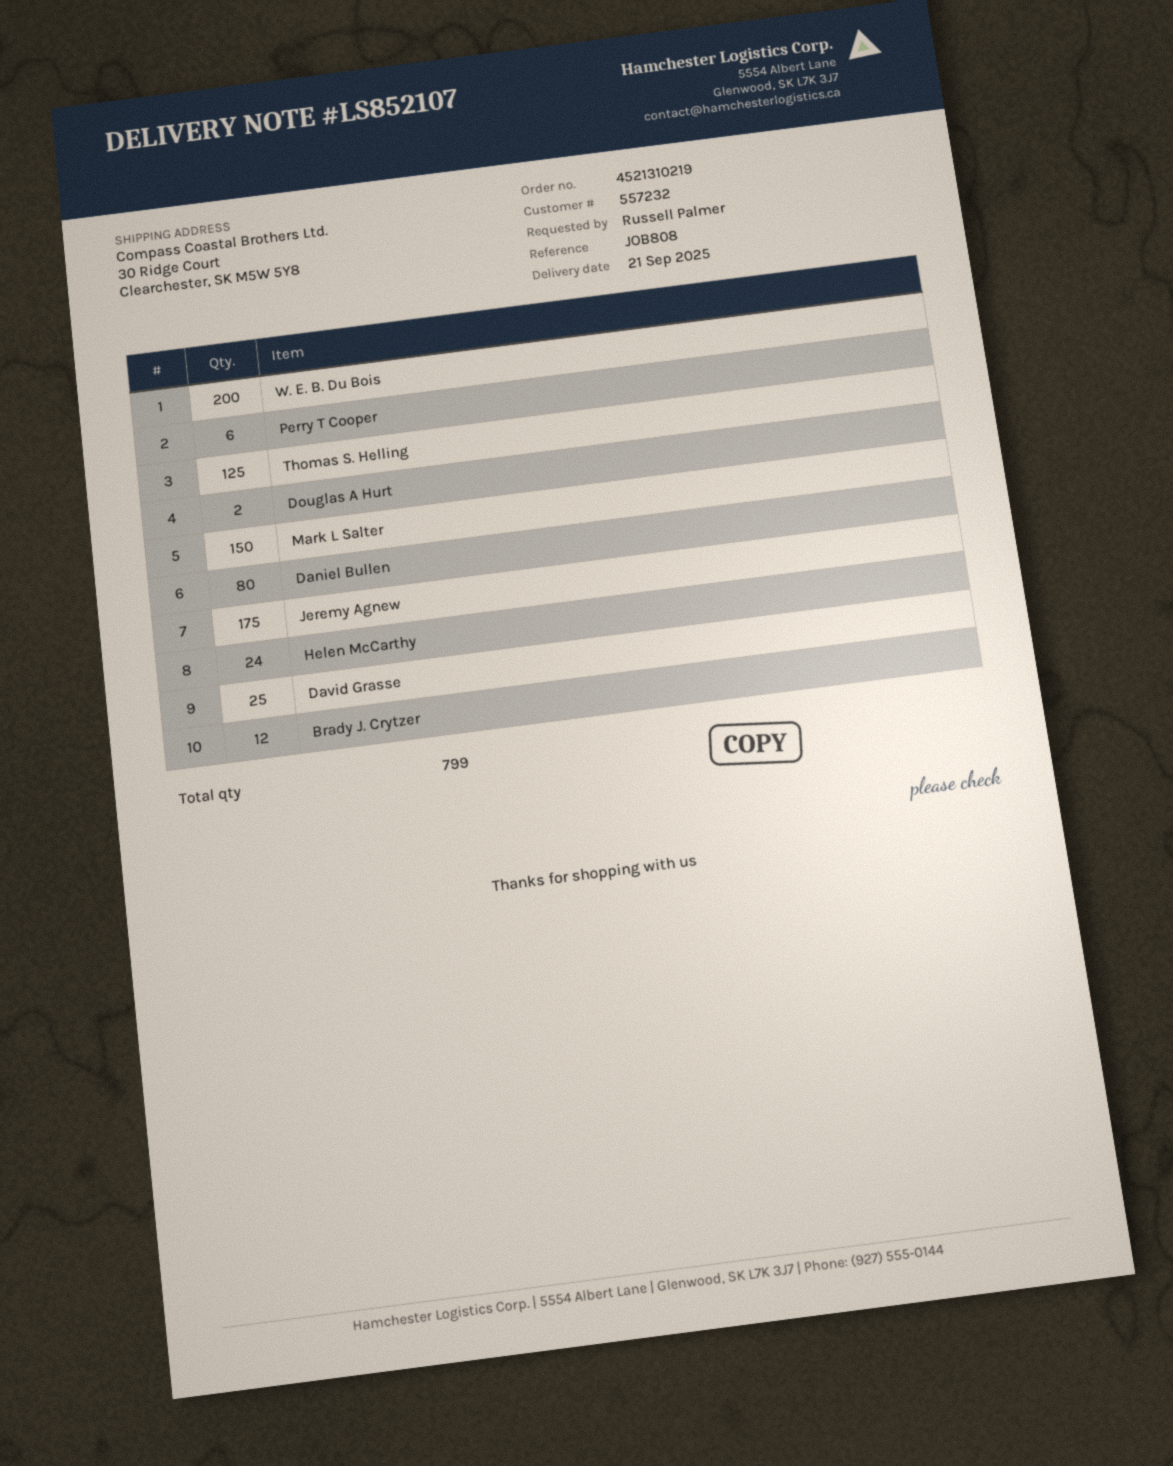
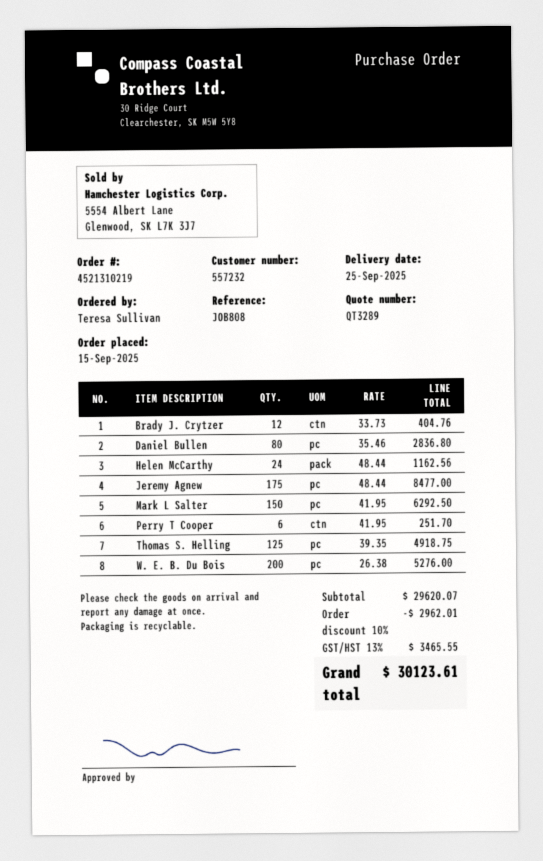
delivery date: 2025-09-21 -> 2025-09-25
ordered by: Russell Palmer -> Teresa Sullivan
Douglas A Hurt: 2 -> none
David Grasse: 25 -> none

